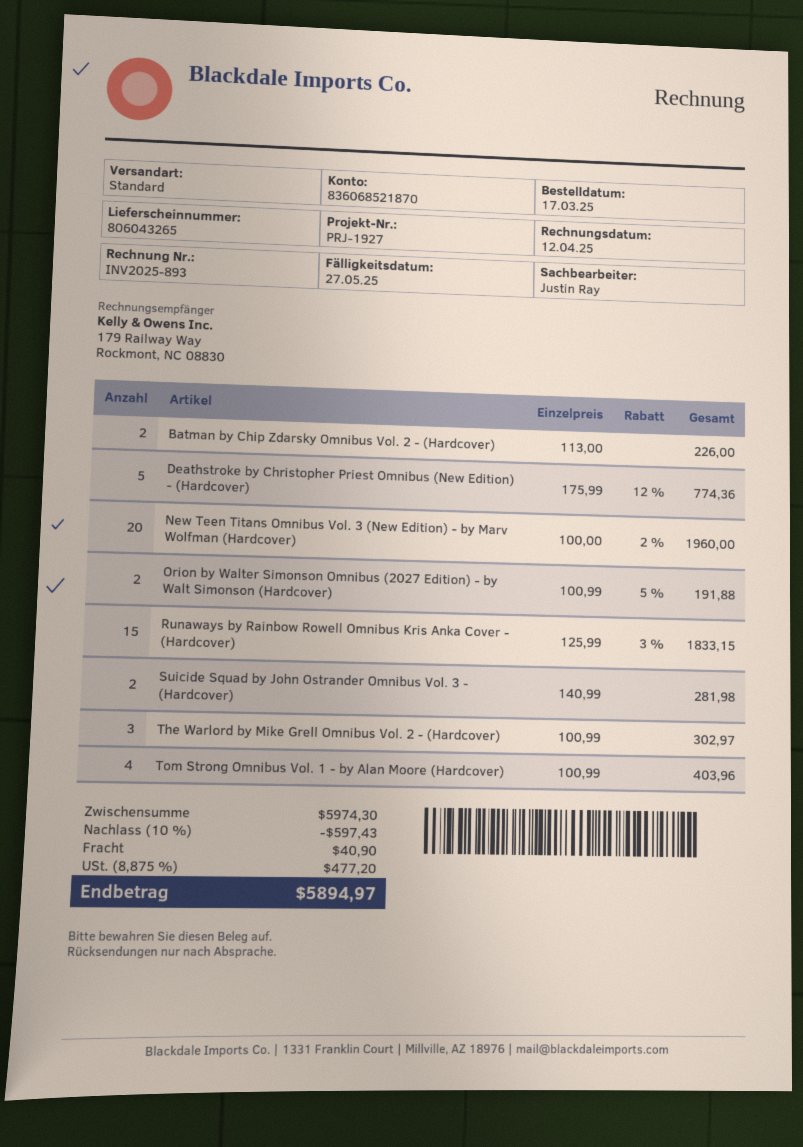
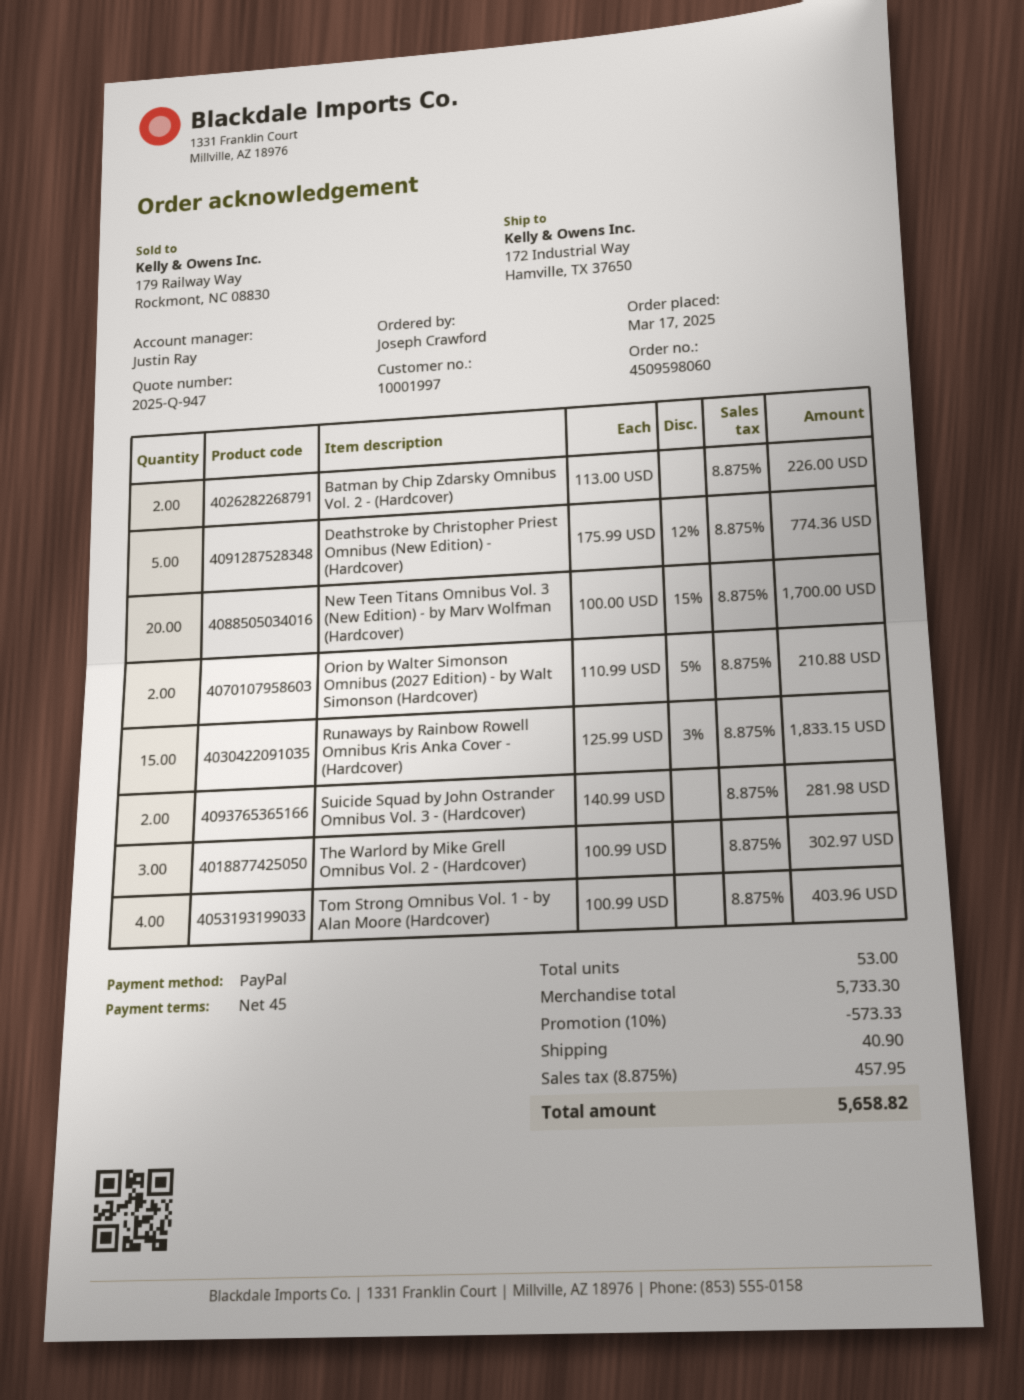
New Teen Titans Omnibus Vol. 3 (New Edition) - by Marv Wolfman (Hardcover): 20 x 100.00 - 2% = 1960.00 -> 20 x 100.00 - 15% = 1700.00
Orion by Walter Simonson Omnibus (2027 Edition) - by Walt Simonson (Hardcover): 2 x 100.99 - 5% = 191.88 -> 2 x 110.99 - 5% = 210.88
subtotal: 5974.30 -> 5733.30
discount: 10% = 597.43 -> 10% = 573.33
tax: 8.875% = 477.20 -> 8.875% = 457.95
total: 5894.97 -> 5658.82

